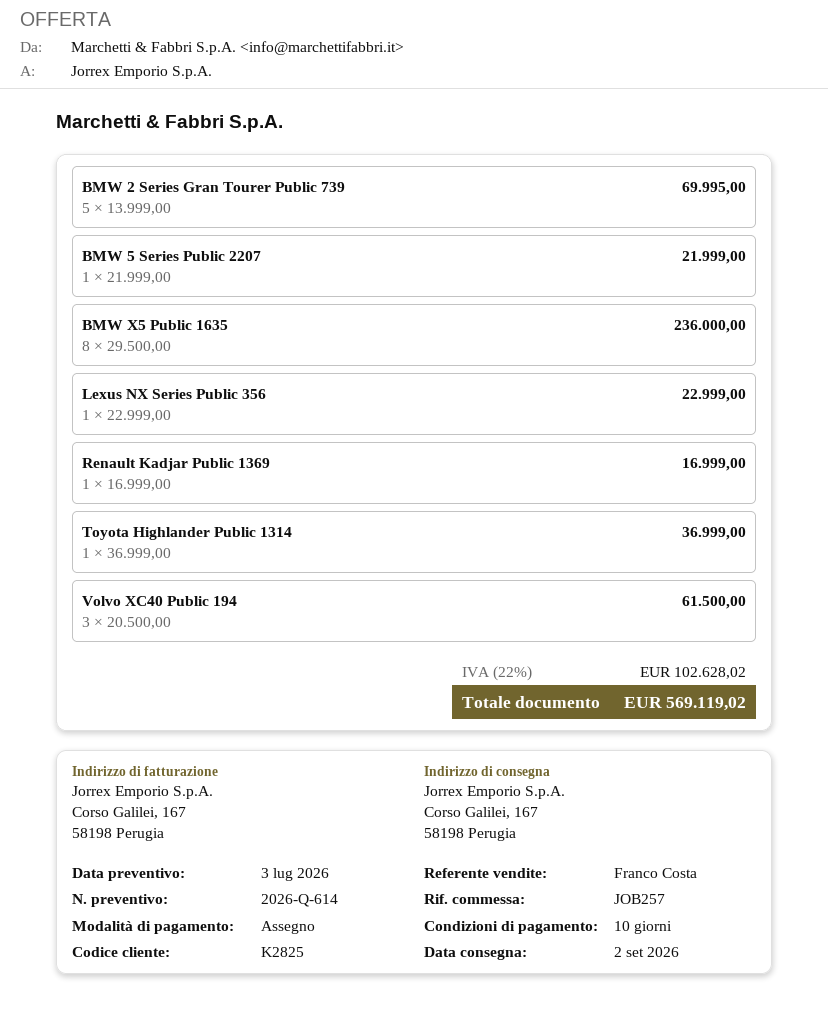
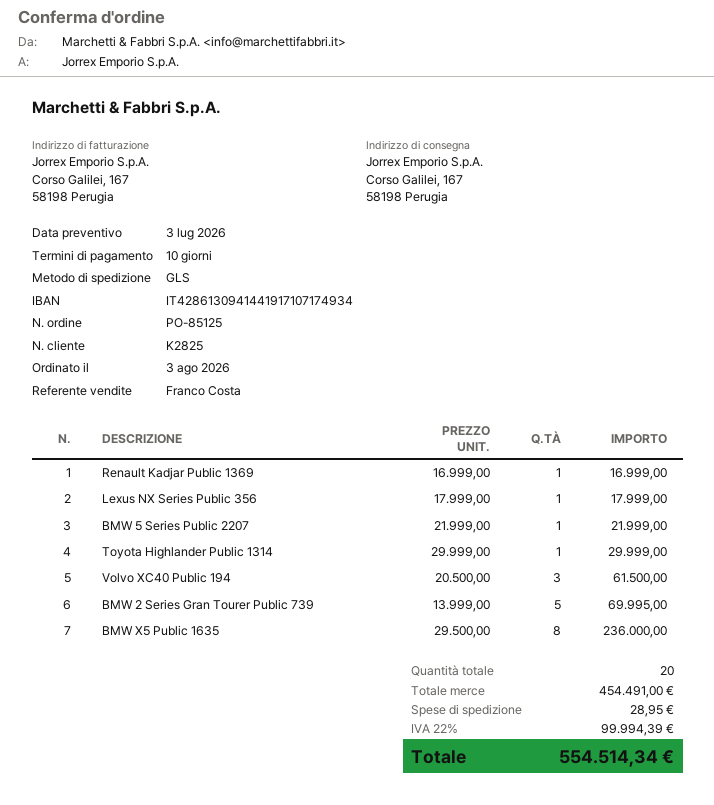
Lexus NX Series Public 356: 1 x 22999.00 = 22999.00 -> 1 x 17999.00 = 17999.00
Toyota Highlander Public 1314: 1 x 36999.00 = 36999.00 -> 1 x 29999.00 = 29999.00
shipping: none -> 28.95
tax: 22% = 102628.02 -> 22% = 99994.39
total: 569119.02 -> 554514.34

